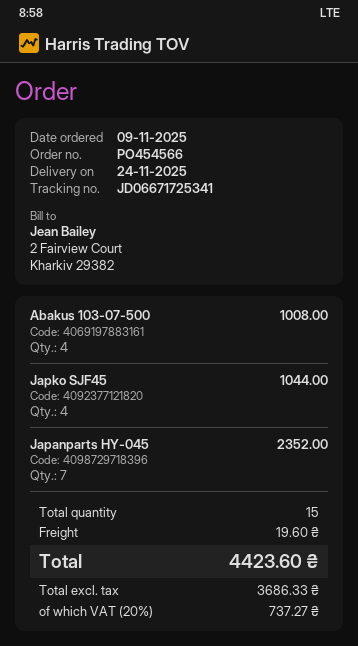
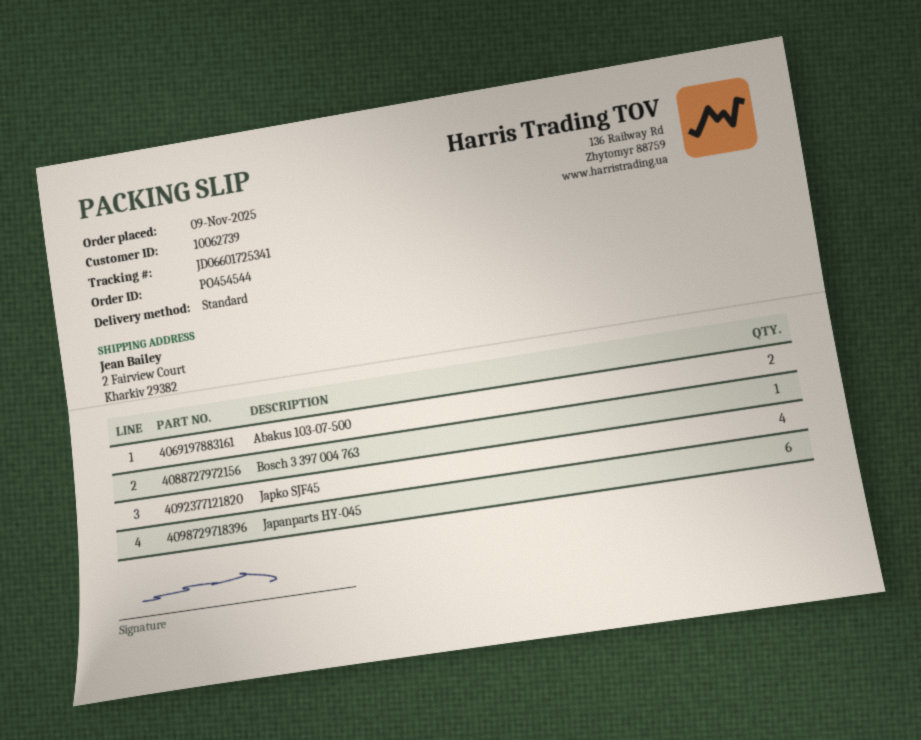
order number: PO454566 -> PO454544
tracking number: JD06671725341 -> JD06601725341
Abakus 103-07-500: 4 -> 2
Japanparts HY-045: 7 -> 6
Bosch 3 397 004 763: none -> 1

